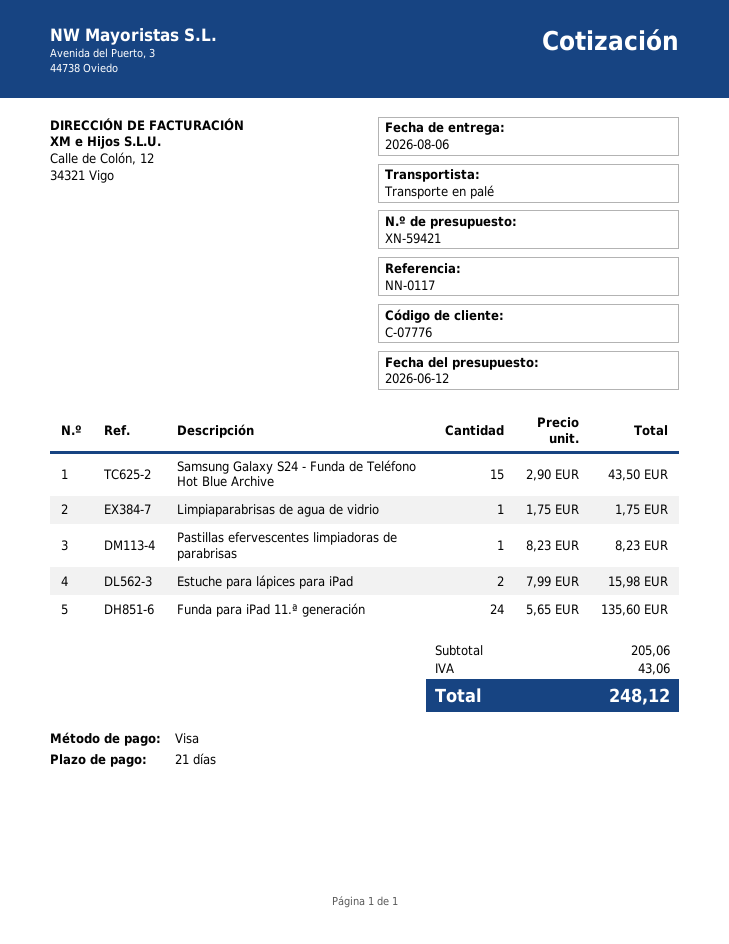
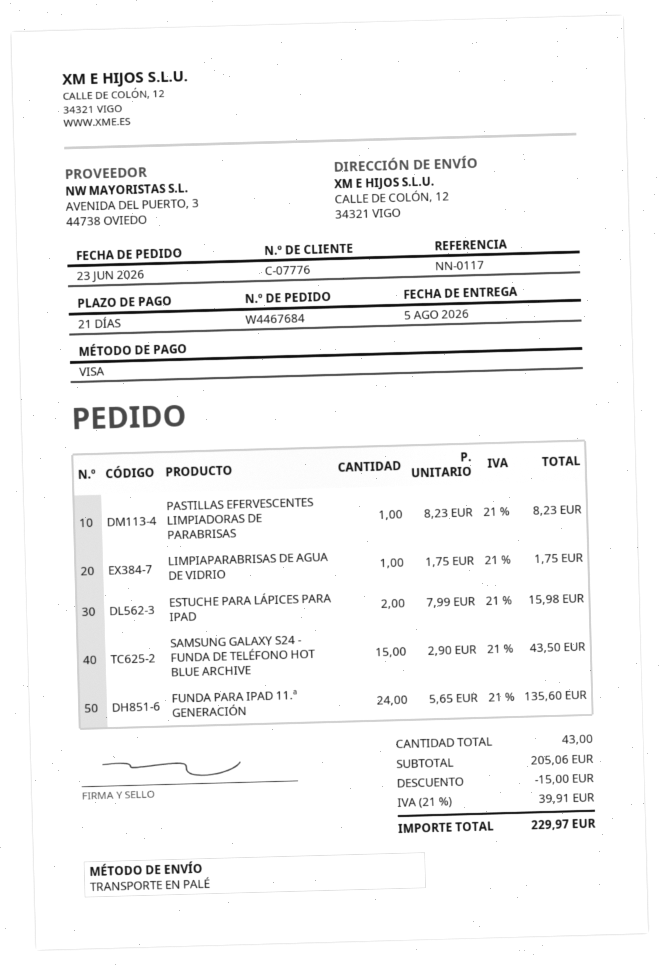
delivery date: 2026-08-06 -> 2026-08-05
discount: none -> 15.00
tax: 43.06 -> 39.91
total: 248.12 -> 229.97

